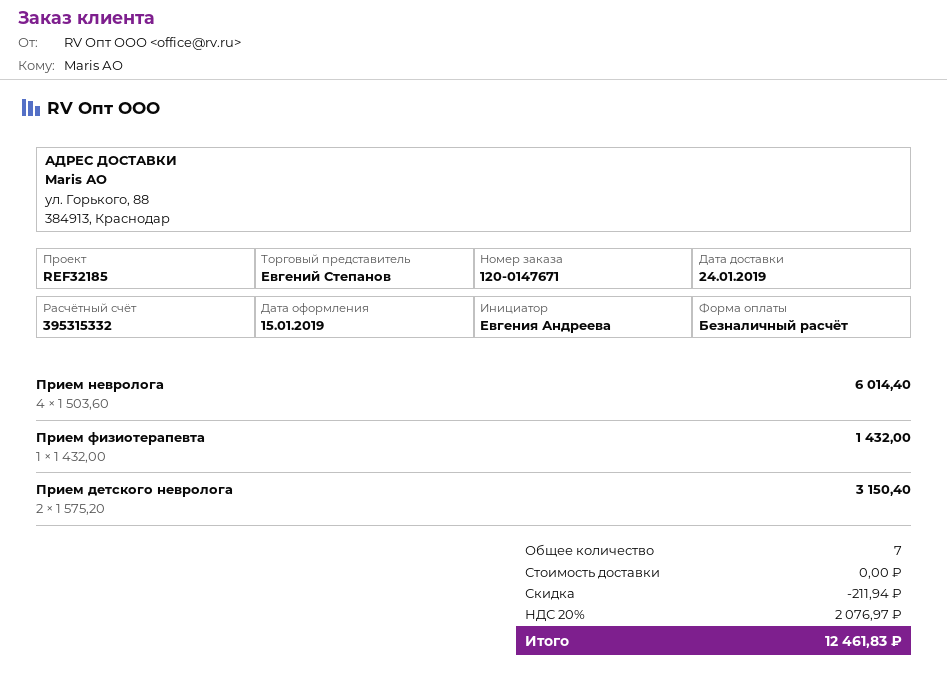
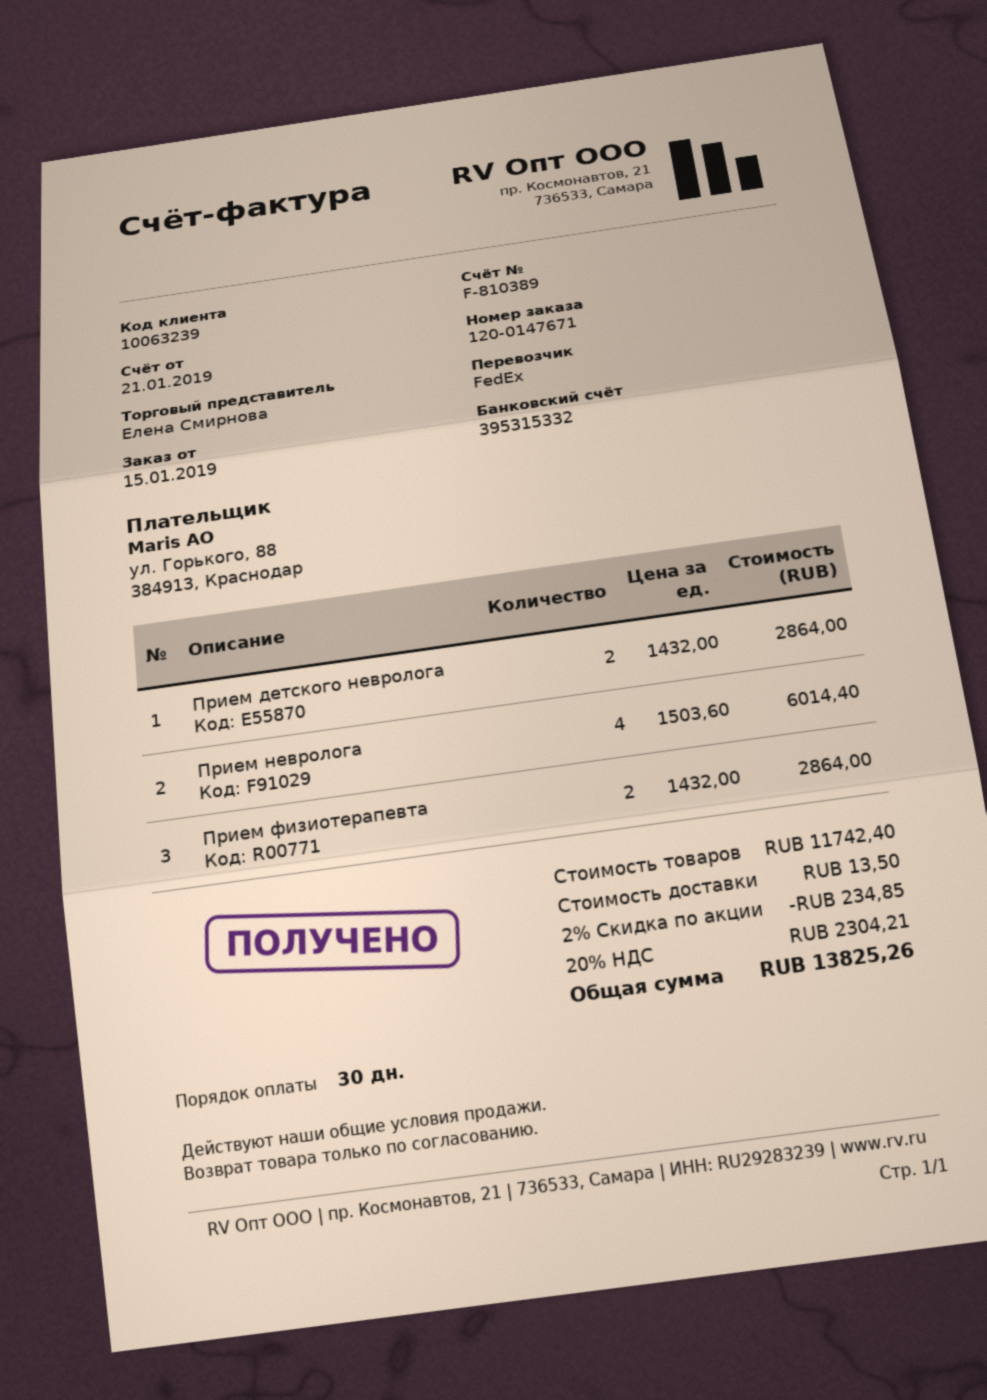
sales rep: Евгений Степанов -> Елена Смирнова
Прием физиотерапевта: 1 x 1432.00 = 1432.00 -> 2 x 1432.00 = 2864.00
Прием детского невролога: 2 x 1575.20 = 3150.40 -> 2 x 1432.00 = 2864.00
discount: 211.94 -> 234.85
shipping: 0.00 -> 13.50
tax: 20% = 2076.97 -> 20% = 2304.21
total: 12461.83 -> 13825.26

